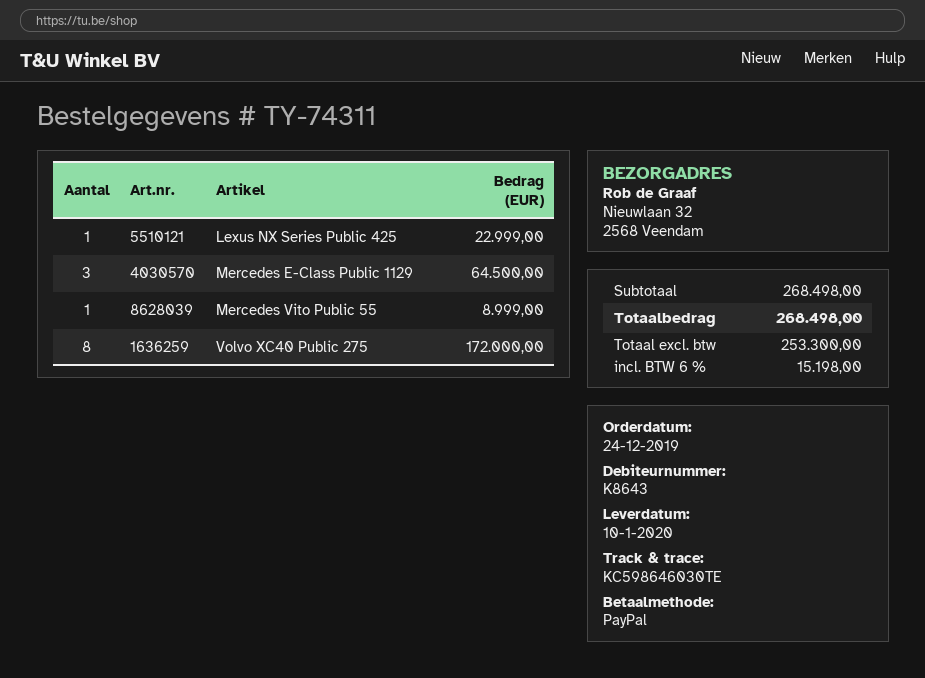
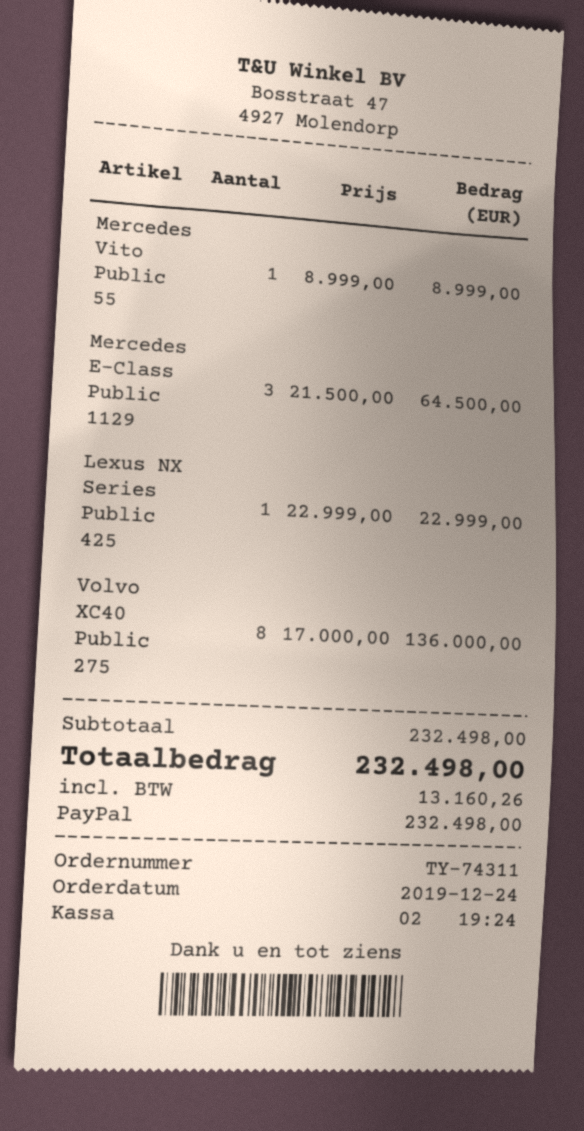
Volvo XC40 Public 275: 8 for 172000.00 -> 8 for 136000.00
subtotal: 268498.00 -> 232498.00
tax: 15198.00 -> 13160.26
total: 268498.00 -> 232498.00

